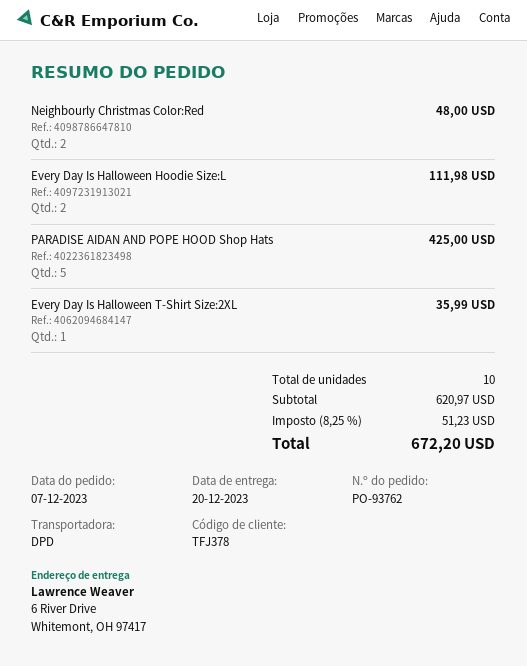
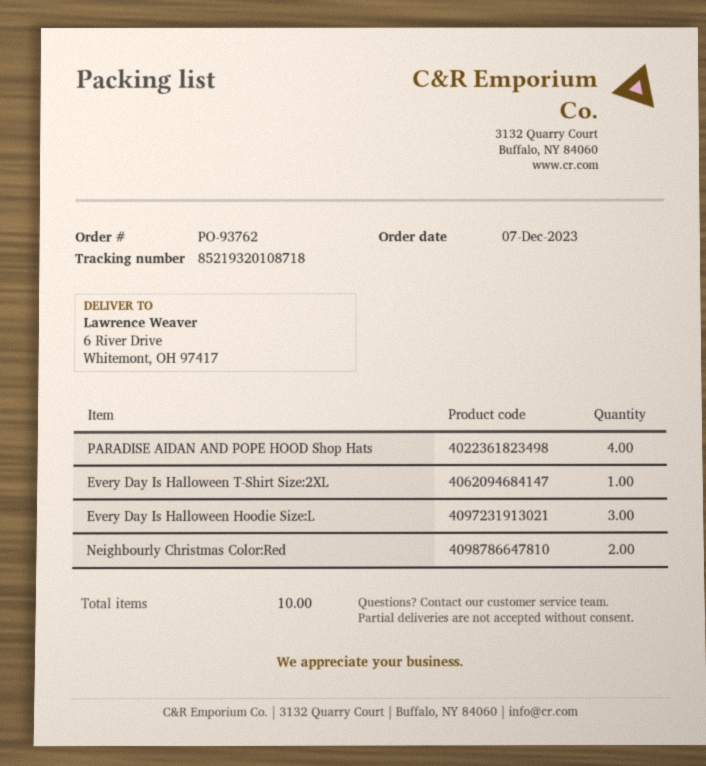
Every Day Is Halloween Hoodie Size:L: 2 -> 3
PARADISE AIDAN AND POPE HOOD Shop Hats: 5 -> 4

